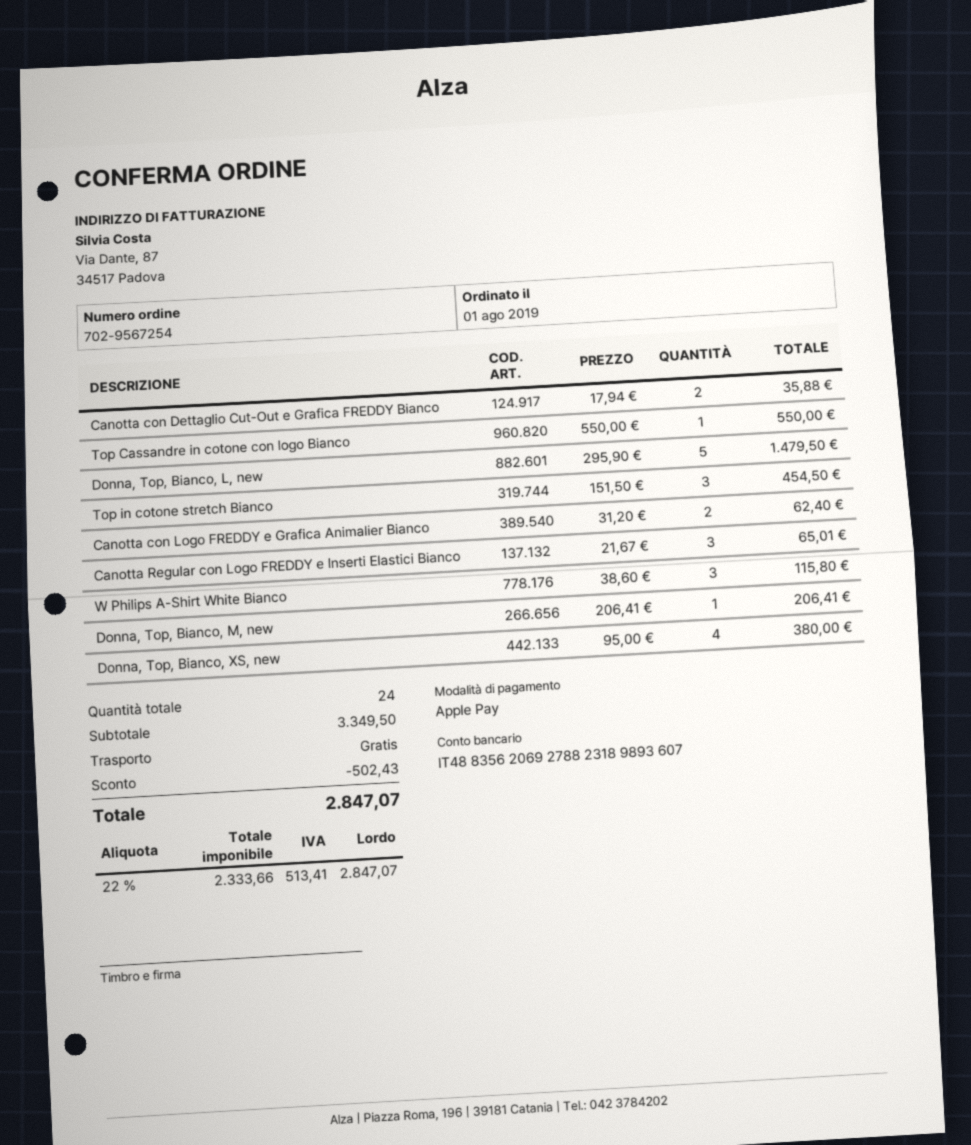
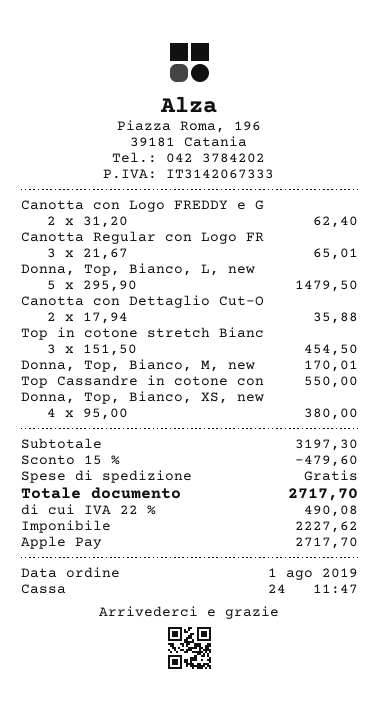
W Philips A-Shirt White Bianco: 3 x 38.60 = 115.80 -> none
Donna, Top, Bianco, M, new: 1 x 206.41 = 206.41 -> 1 x 170.01 = 170.01
subtotal: 3349.50 -> 3197.30
discount: 502.43 -> 479.60
net: 2333.66 -> 2227.62
tax: 22% = 513.41 -> 22% = 490.08
total: 2847.07 -> 2717.70

